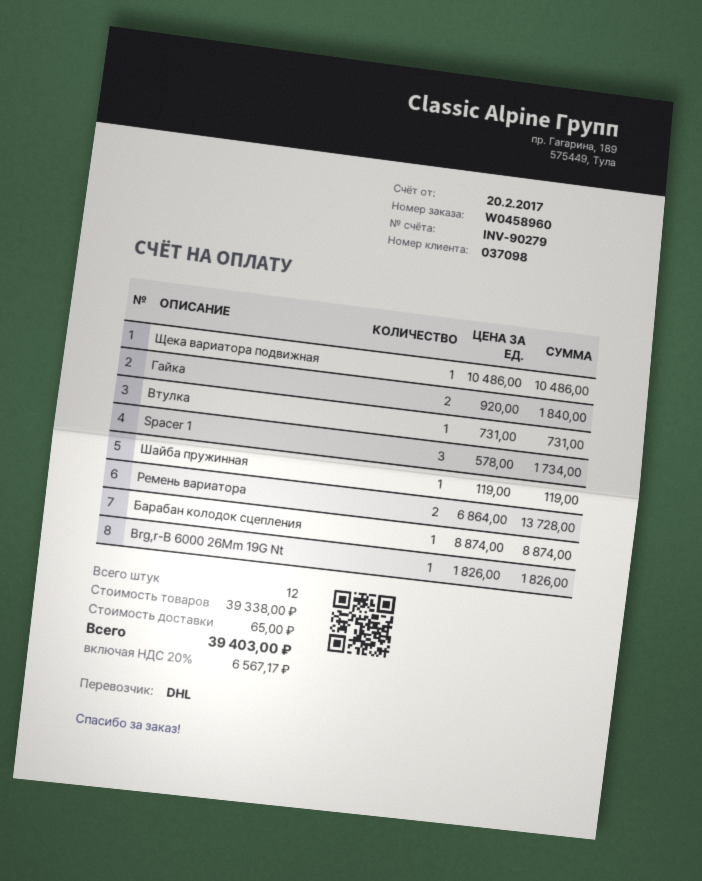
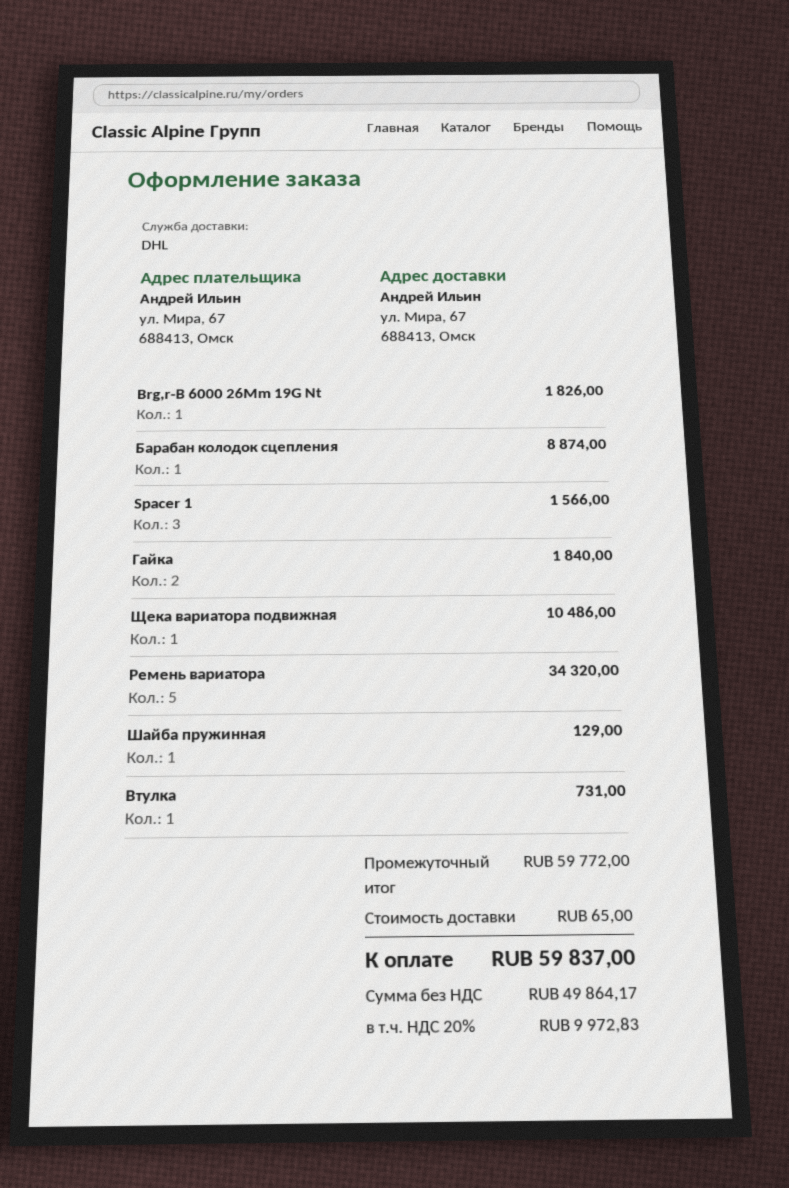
Spacer 1: 3 for 1734.00 -> 3 for 1566.00
Шайба пружинная: 1 for 119.00 -> 1 for 129.00
Ремень вариатора: 2 for 13728.00 -> 5 for 34320.00
subtotal: 39338.00 -> 59772.00
tax: 20% = 6567.17 -> 20% = 9972.83
total: 39403.00 -> 59837.00

